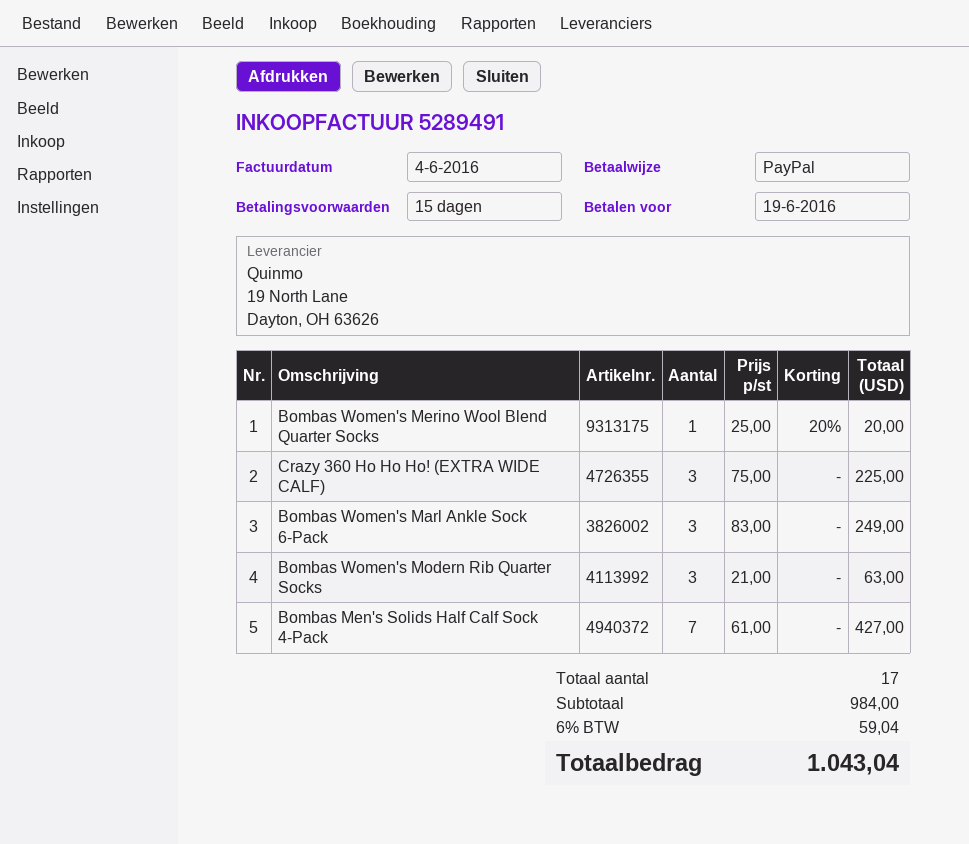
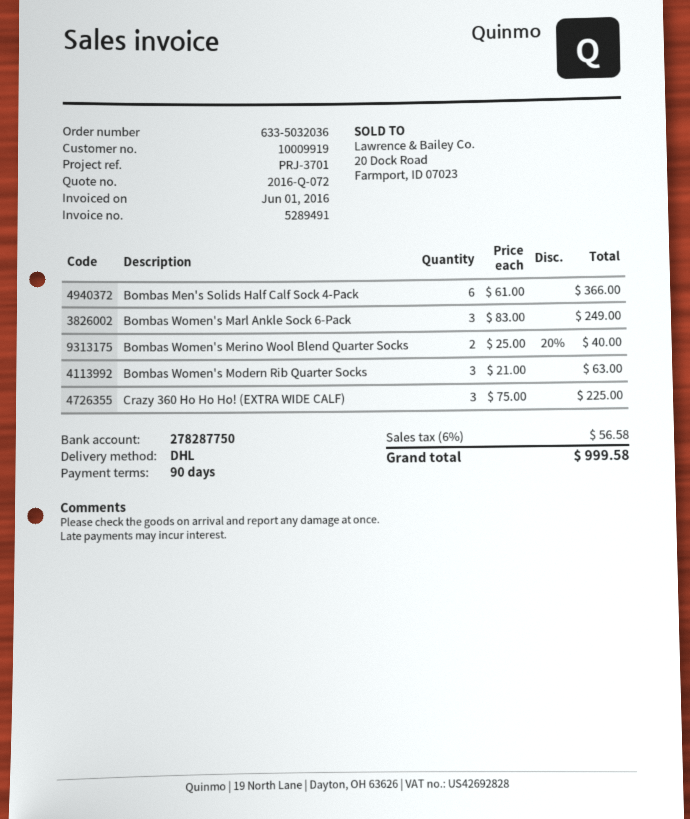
invoice date: 2016-06-04 -> 2016-06-01
payment terms: 15 days -> 90 days
Bombas Women's Merino Wool Blend Quarter Socks: 1 x 25.00 - 20% = 20.00 -> 2 x 25.00 - 20% = 40.00
Bombas Men's Solids Half Calf Sock 4-Pack: 7 x 61.00 = 427.00 -> 6 x 61.00 = 366.00
tax: 6% = 59.04 -> 6% = 56.58
total: 1043.04 -> 999.58

